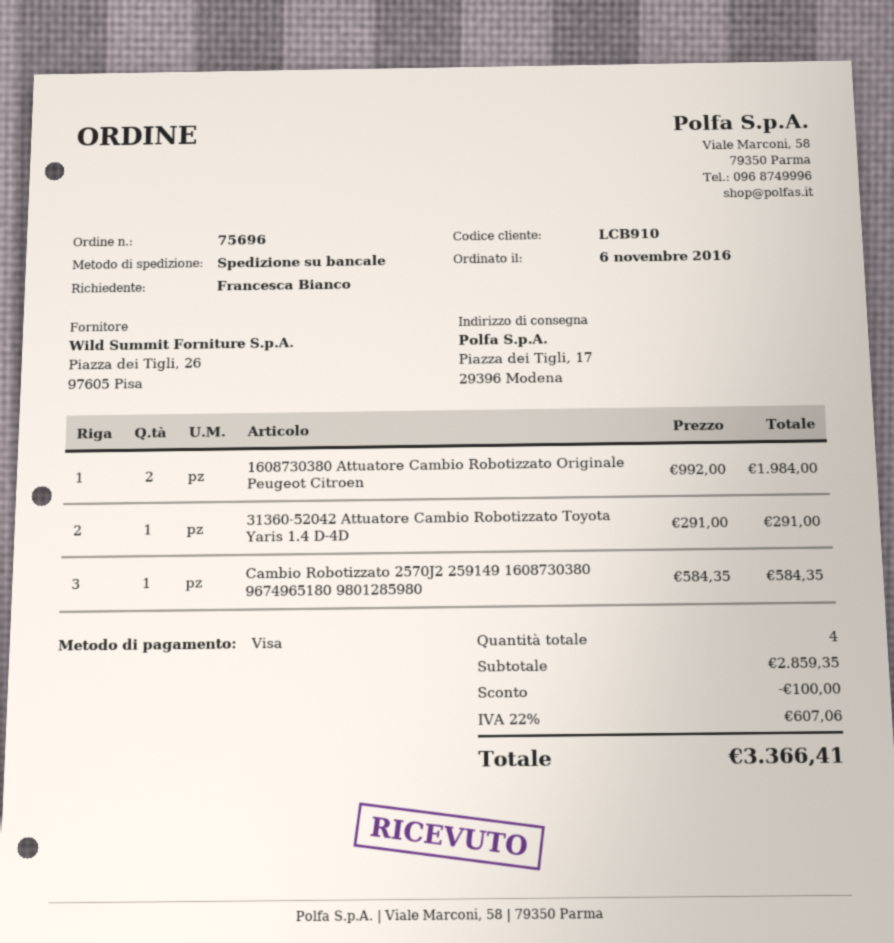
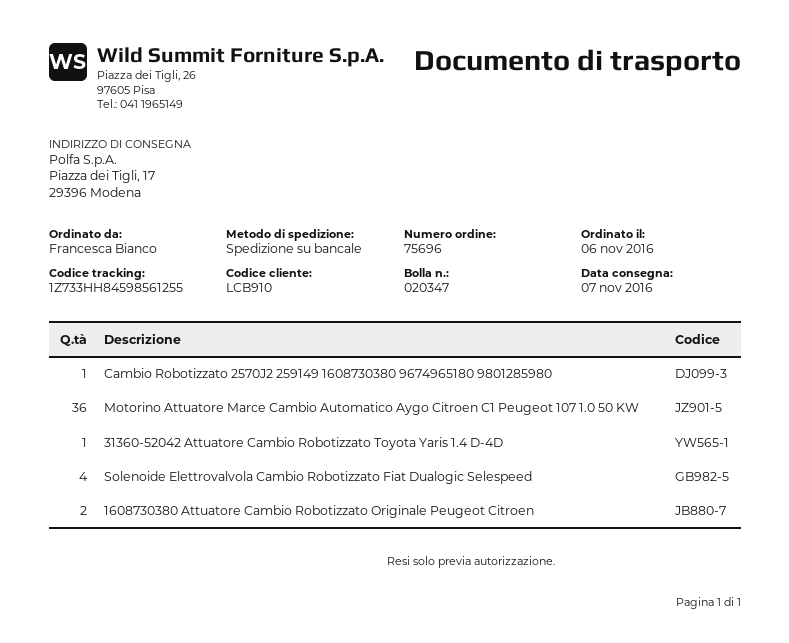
Motorino Attuatore Marce Cambio Automatico Aygo Citroen C1 Peugeot 107 1.0 50 KW: none -> 36
Solenoide Elettrovalvola Cambio Robotizzato Fiat Dualogic Selespeed: none -> 4

